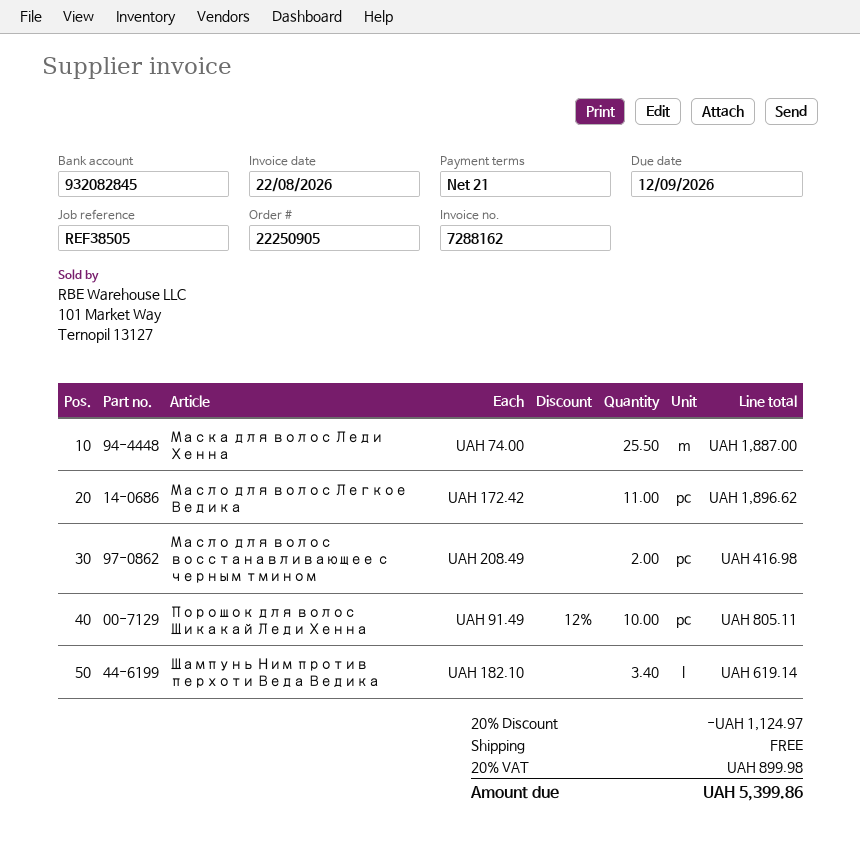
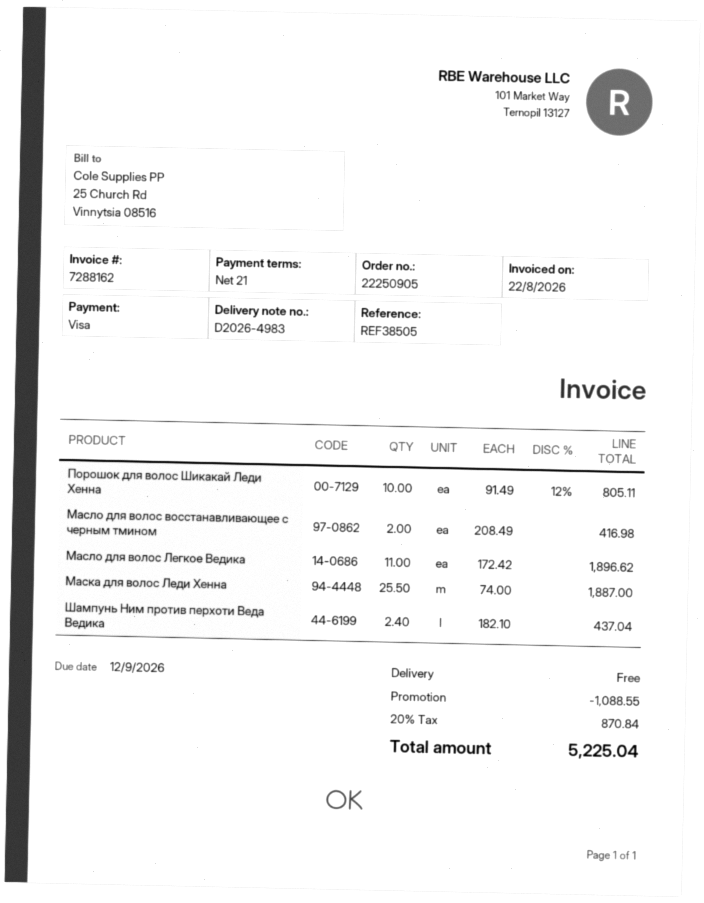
Шампунь Ним против перхоти Веда Ведика: 3.4 x 182.10 = 619.14 -> 2.4 x 182.10 = 437.04
discount: 1124.97 -> 1088.55
tax: 20% = 899.98 -> 20% = 870.84
total: 5399.86 -> 5225.04

